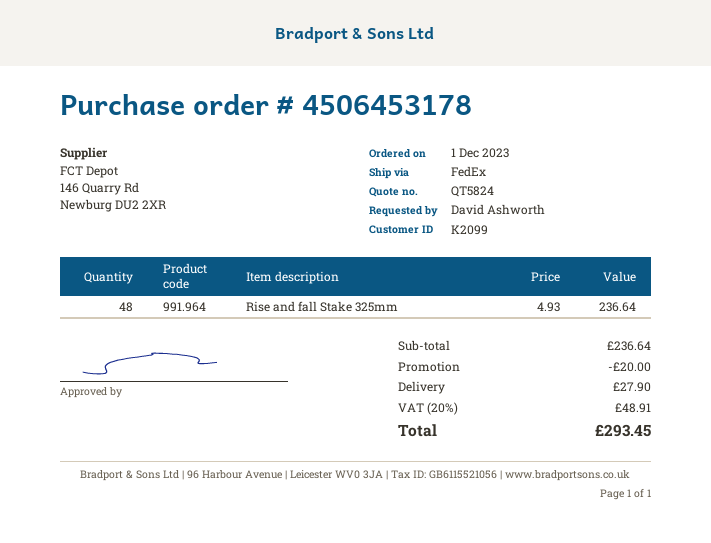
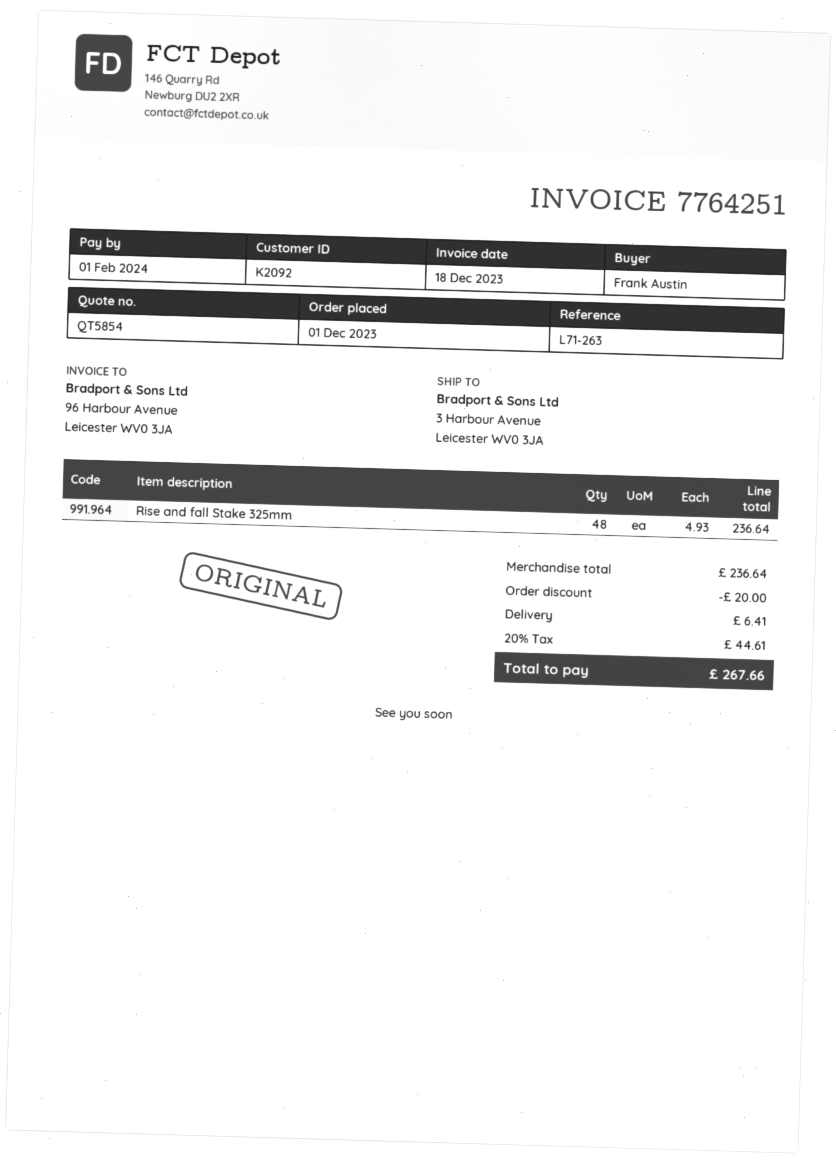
quote number: QT5824 -> QT5854
customer number: K2099 -> K2092
ordered by: David Ashworth -> Frank Austin
shipping: 27.90 -> 6.41
tax: 20% = 48.91 -> 20% = 44.61
total: 293.45 -> 267.66

